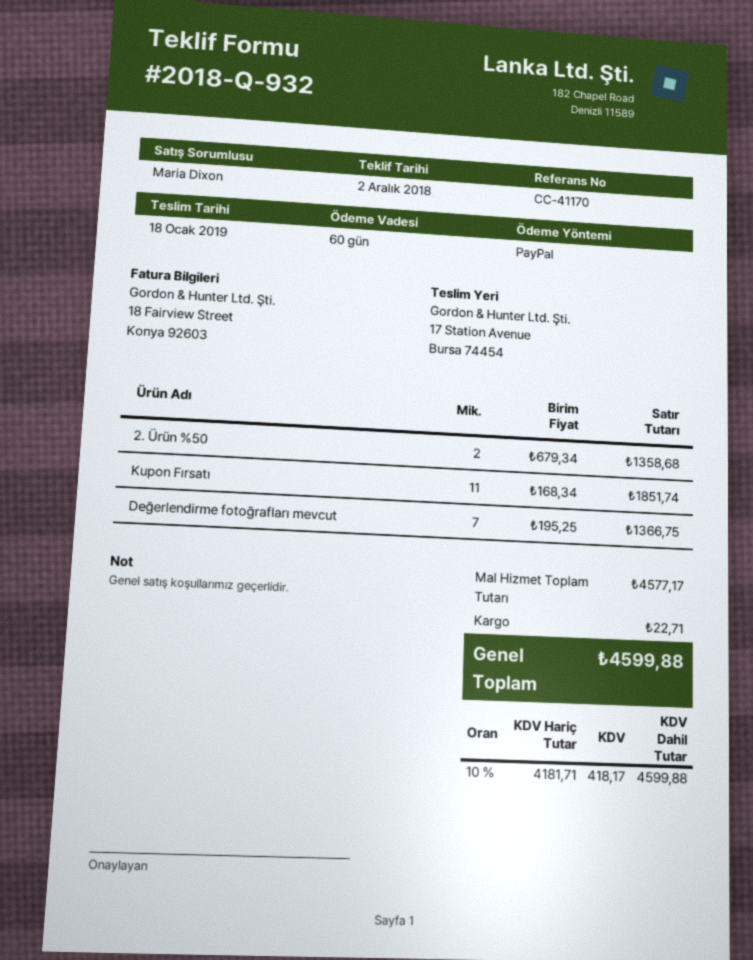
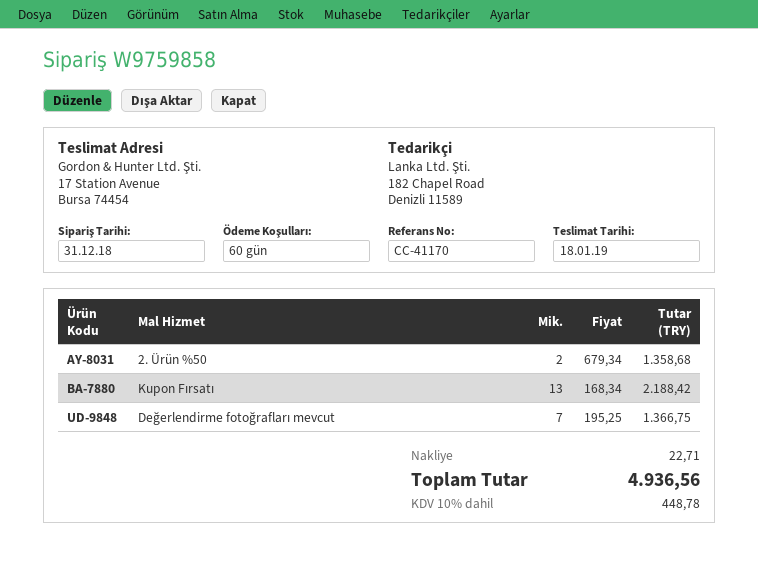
Kupon Fırsatı: 11 x 168.34 = 1851.74 -> 13 x 168.34 = 2188.42
tax: 10% = 418.17 -> 10% = 448.78
total: 4599.88 -> 4936.56

